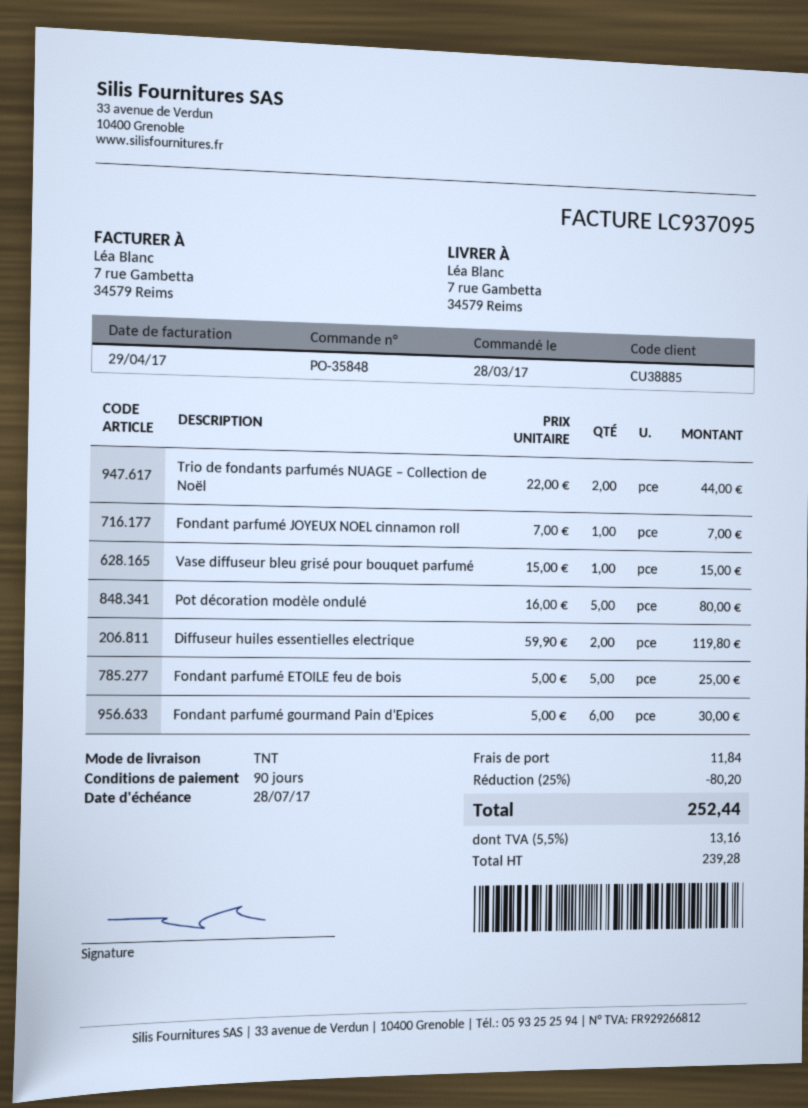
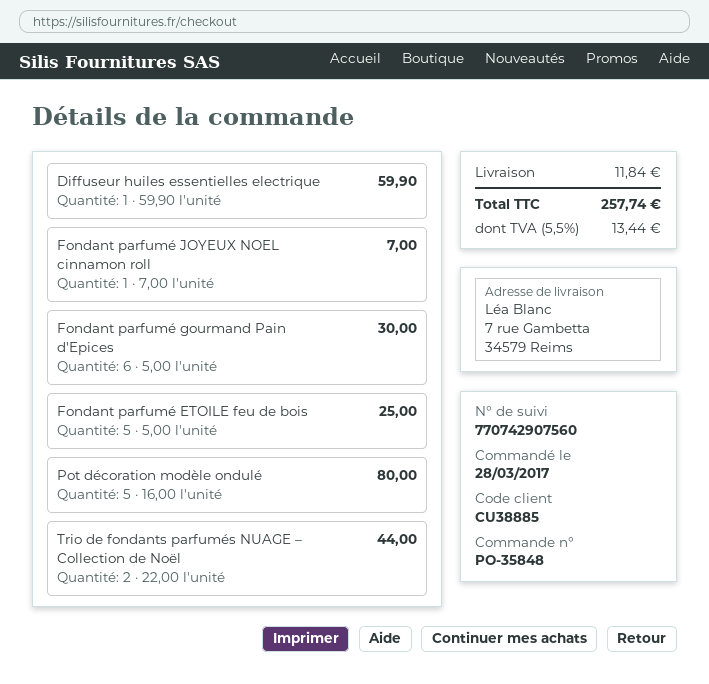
Vase diffuseur bleu grisé pour bouquet parfumé: 1 x 15.00 = 15.00 -> none
Diffuseur huiles essentielles electrique: 2 x 59.90 = 119.80 -> 1 x 59.90 = 59.90
discount: 25% = 80.20 -> none
tax: 5.5% = 13.16 -> 5.5% = 13.44
total: 252.44 -> 257.74

